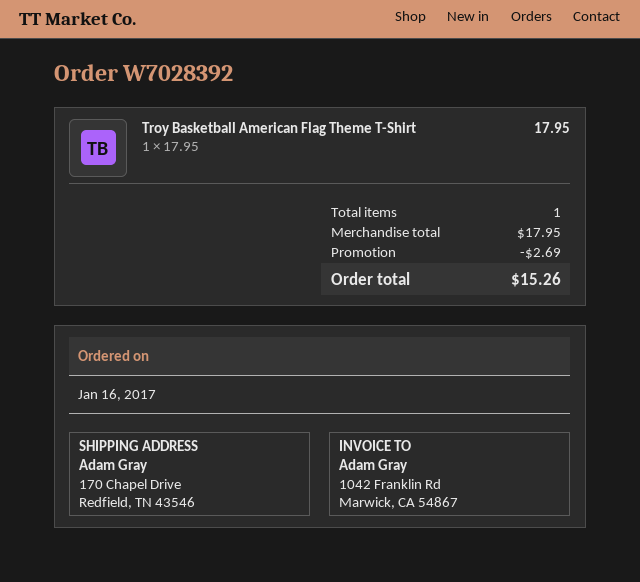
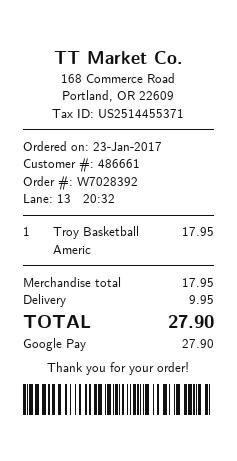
order date: 2017-01-16 -> 2017-01-23
discount: 2.69 -> none
shipping: none -> 9.95
total: 15.26 -> 27.90

